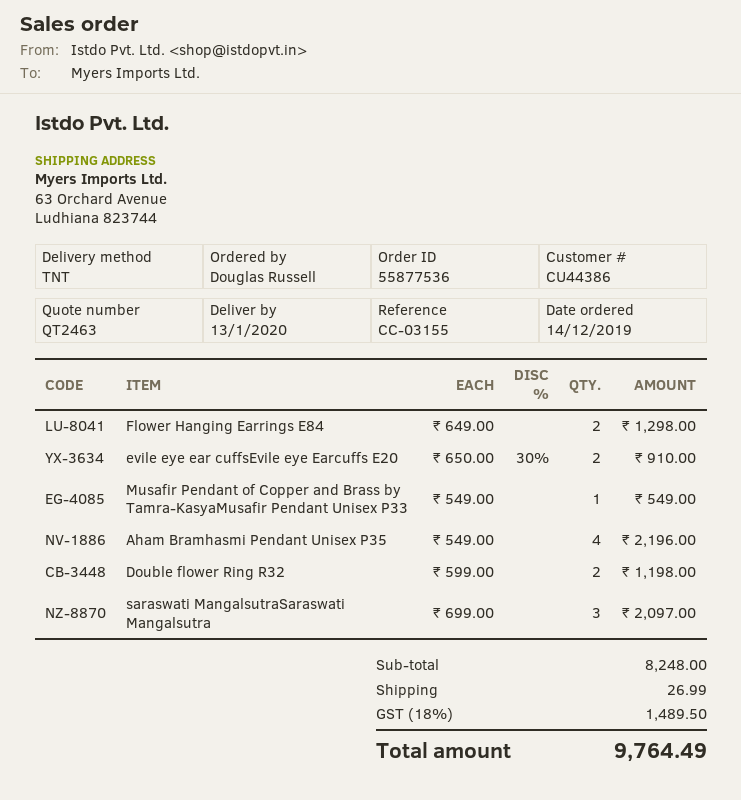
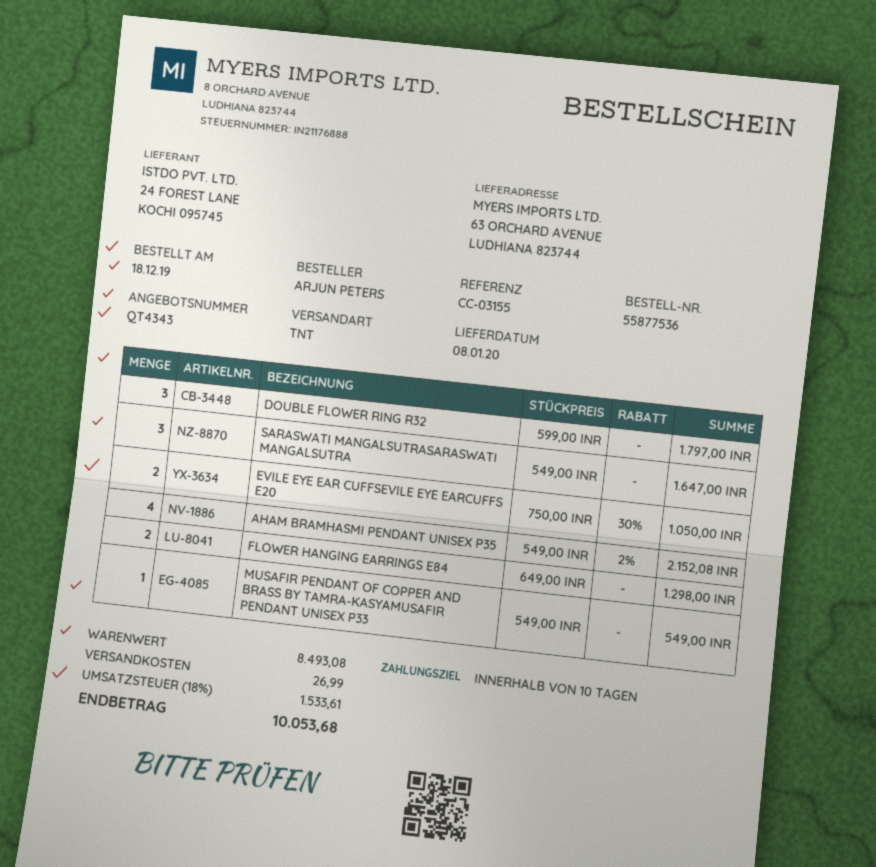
quote number: QT2463 -> QT4343
order date: 2019-12-14 -> 2019-12-18
delivery date: 2020-01-13 -> 2020-01-08
ordered by: Douglas Russell -> ARJUN PETERS
evile eye ear cuffsEvile eye Earcuffs E20: 2 x 650.00 - 30% = 910.00 -> 2 x 750.00 - 30% = 1050.00
Aham Bramhasmi Pendant Unisex P35: 4 x 549.00 = 2196.00 -> 4 x 549.00 - 2% = 2152.08
Double flower Ring R32: 2 x 599.00 = 1198.00 -> 3 x 599.00 = 1797.00
saraswati MangalsutraSaraswati Mangalsutra: 3 x 699.00 = 2097.00 -> 3 x 549.00 = 1647.00
subtotal: 8248.00 -> 8493.08
tax: 18% = 1489.50 -> 18% = 1533.61
total: 9764.49 -> 10053.68

